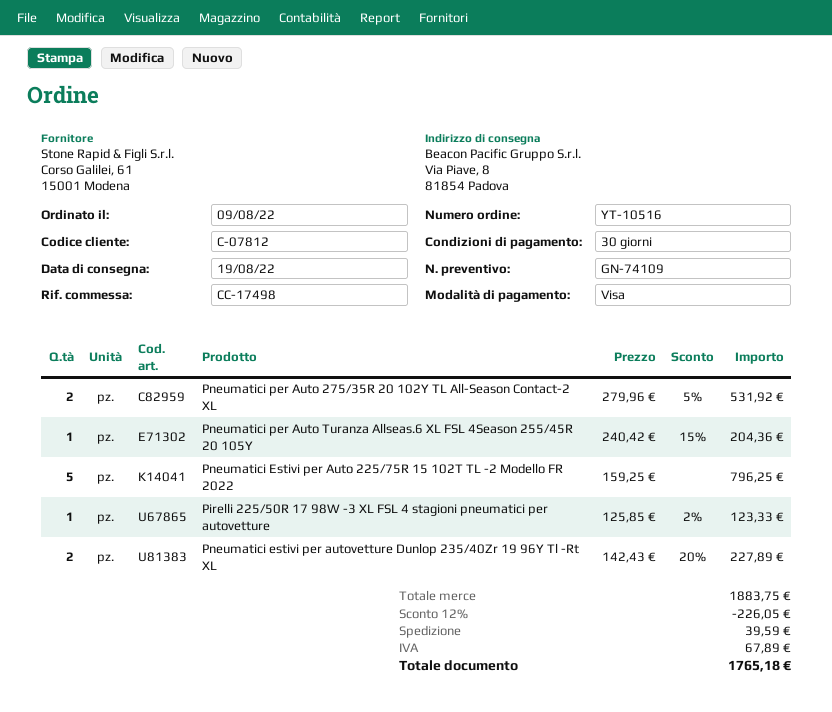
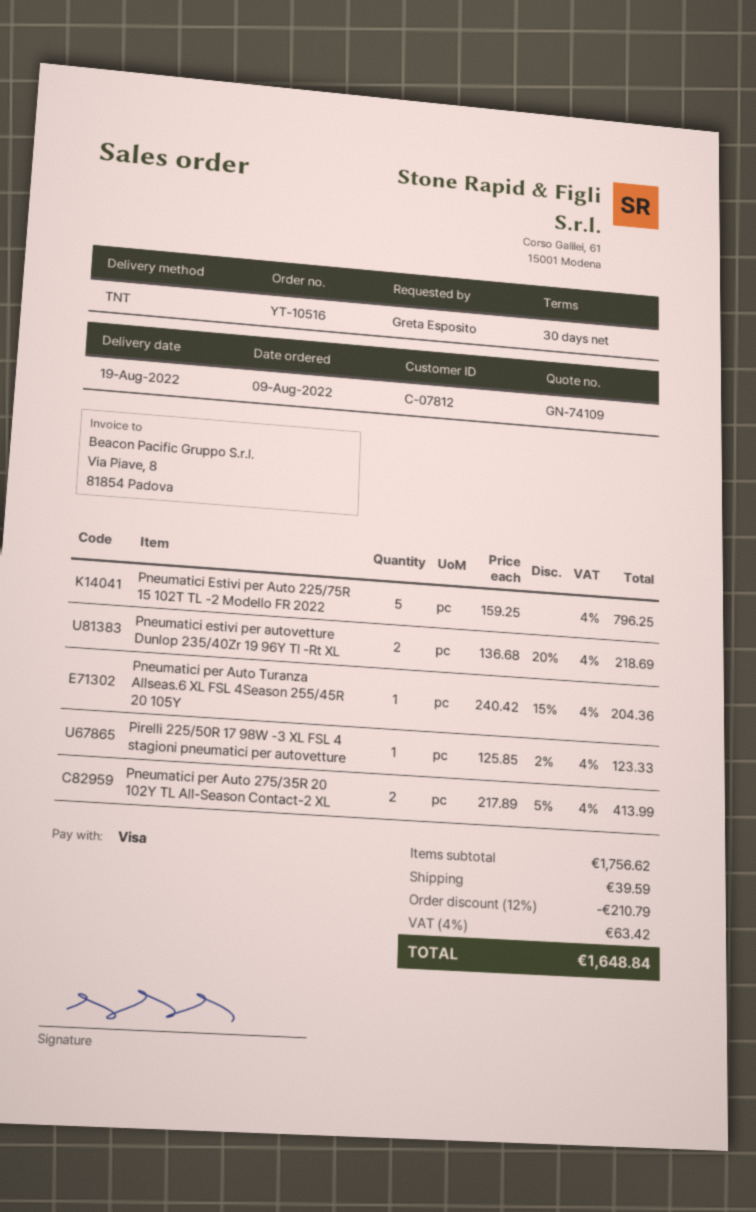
Pneumatici per Auto 275/35R 20 102Y TL All-Season Contact-2 XL: 2 x 279.96 - 5% = 531.92 -> 2 x 217.89 - 5% = 413.99
Pneumatici estivi per autovetture Dunlop 235/40Zr 19 96Y Tl -Rt XL: 2 x 142.43 - 20% = 227.89 -> 2 x 136.68 - 20% = 218.69
subtotal: 1883.75 -> 1756.62
discount: 12% = 226.05 -> 12% = 210.79
tax: 67.89 -> 63.42
total: 1765.18 -> 1648.84

